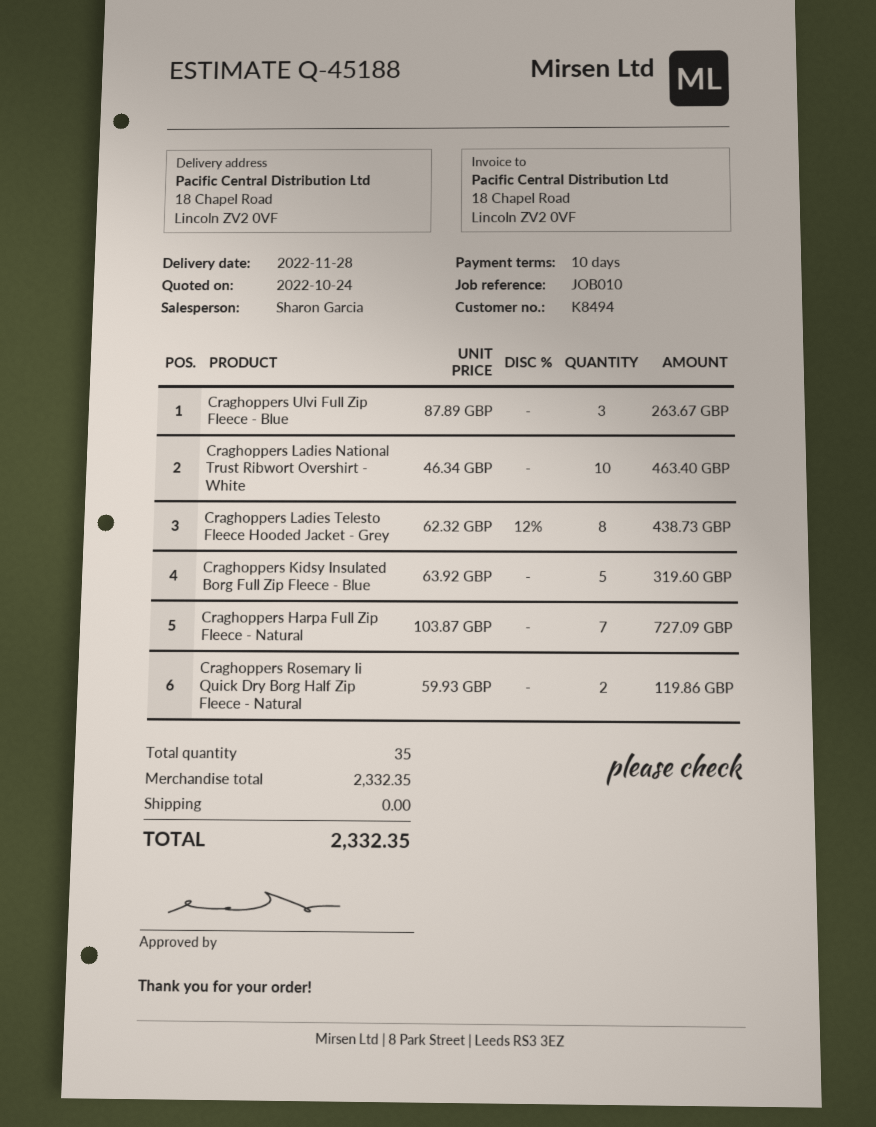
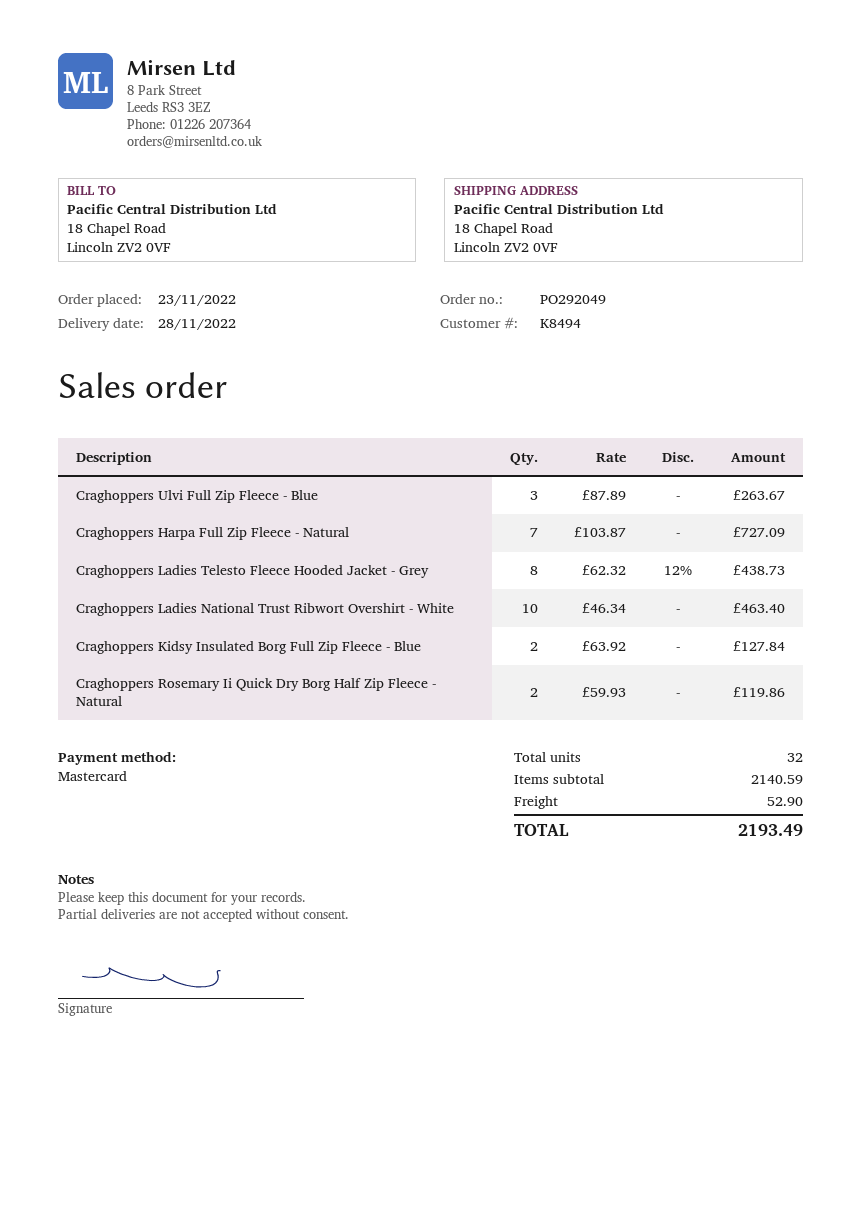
Craghoppers Kidsy Insulated Borg Full Zip Fleece - Blue: 5 x 63.92 = 319.60 -> 2 x 63.92 = 127.84
total quantity: 35 -> 32
subtotal: 2332.35 -> 2140.59
shipping: 0.00 -> 52.90
total: 2332.35 -> 2193.49

